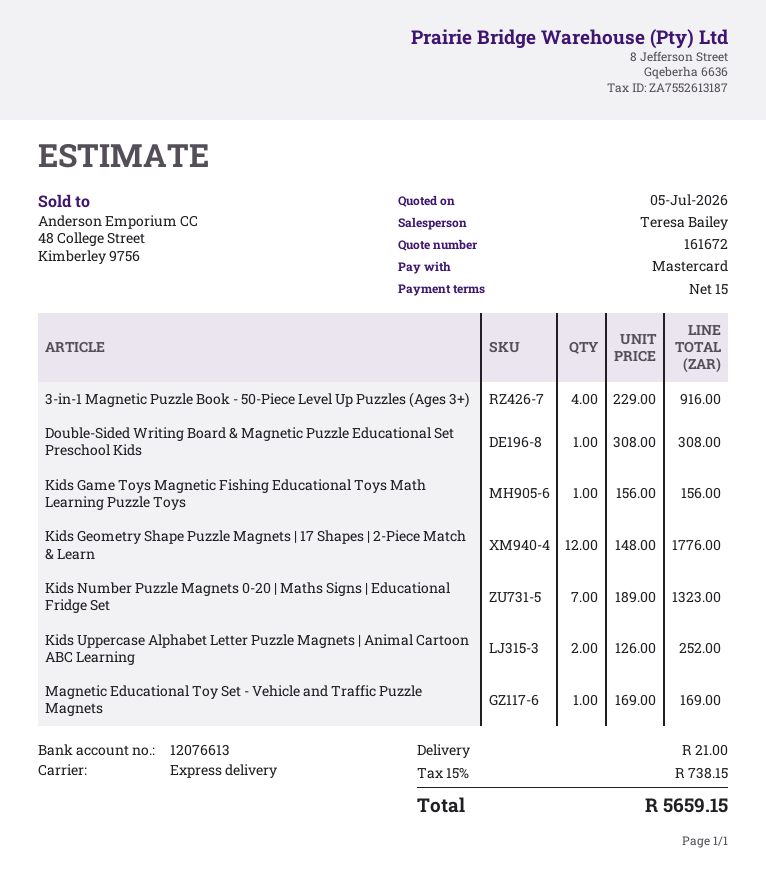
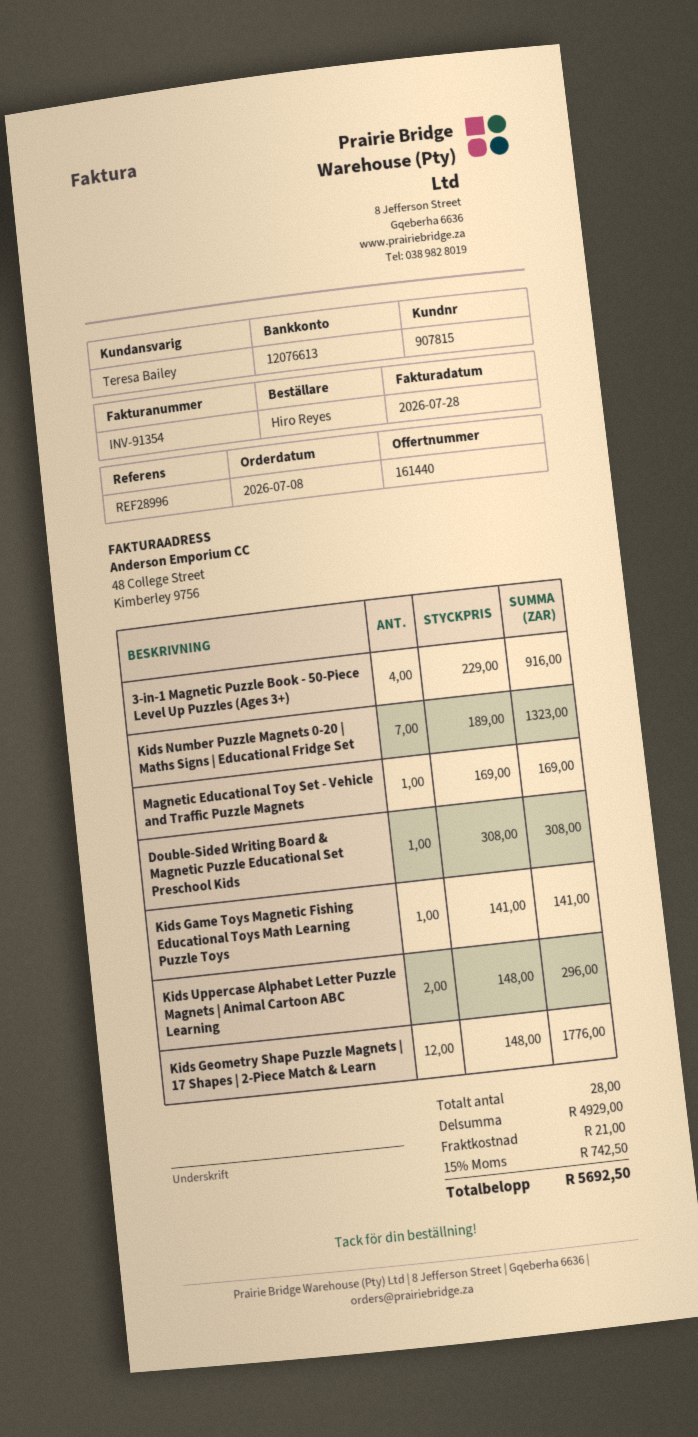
quote number: 161672 -> 161440
Kids Game Toys Magnetic Fishing Educational Toys Math Learning Puzzle Toys: 1 x 156.00 = 156.00 -> 1 x 141.00 = 141.00
Kids Uppercase Alphabet Letter Puzzle Magnets | Animal Cartoon ABC Learning: 2 x 126.00 = 252.00 -> 2 x 148.00 = 296.00
tax: 15% = 738.15 -> 15% = 742.50
total: 5659.15 -> 5692.50

